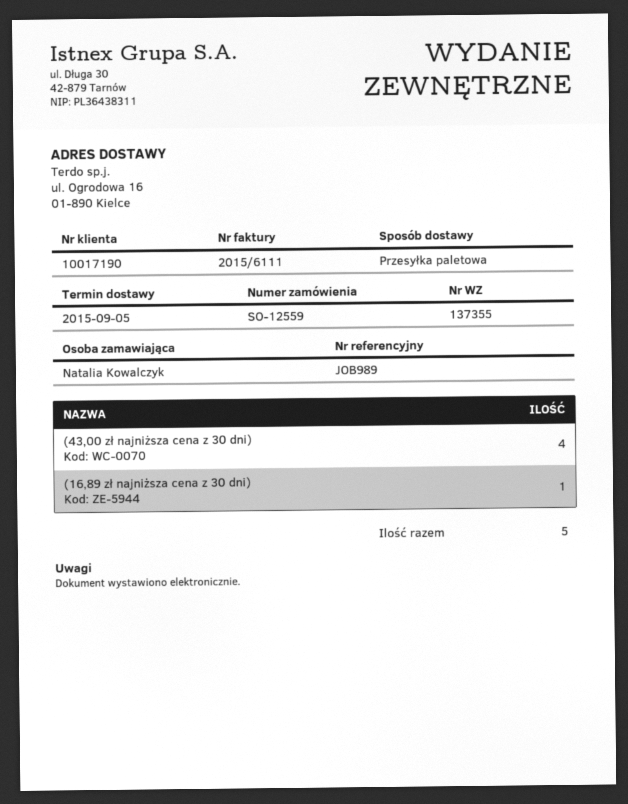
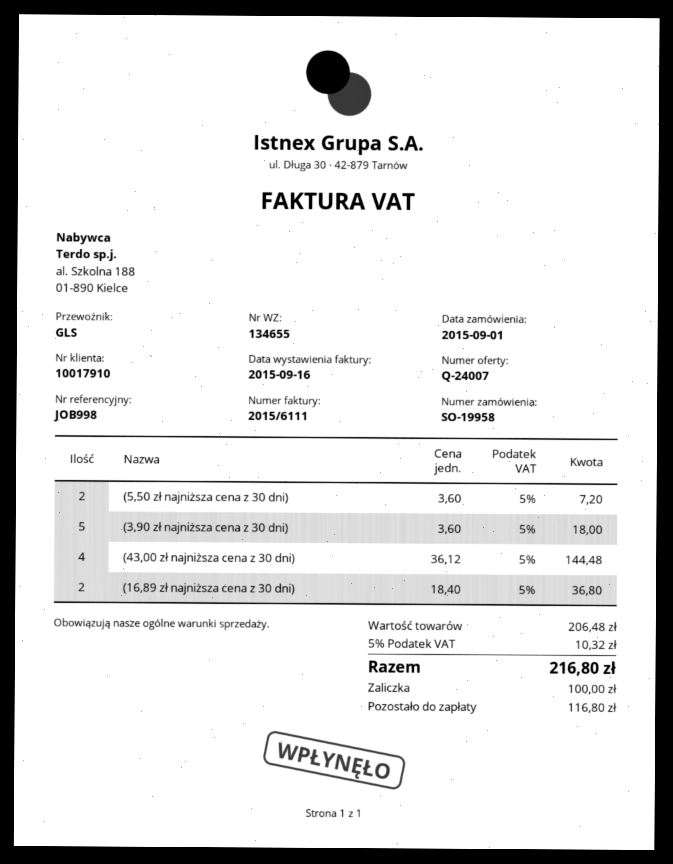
order number: SO-12559 -> SO-19958
delivery note number: 137355 -> 134655
customer number: 10017190 -> 10017910
reference: JOB989 -> JOB998
shipping method: pallet freight -> GLS
(16,89 zł najniższa cena z 30 dni): 1 -> 2
(5,50 zł najniższa cena z 30 dni): none -> 2
(3,90 zł najniższa cena z 30 dni): none -> 5

